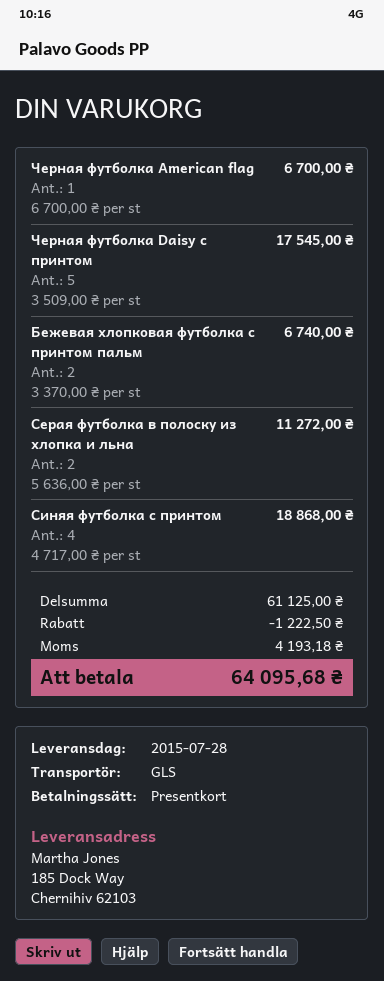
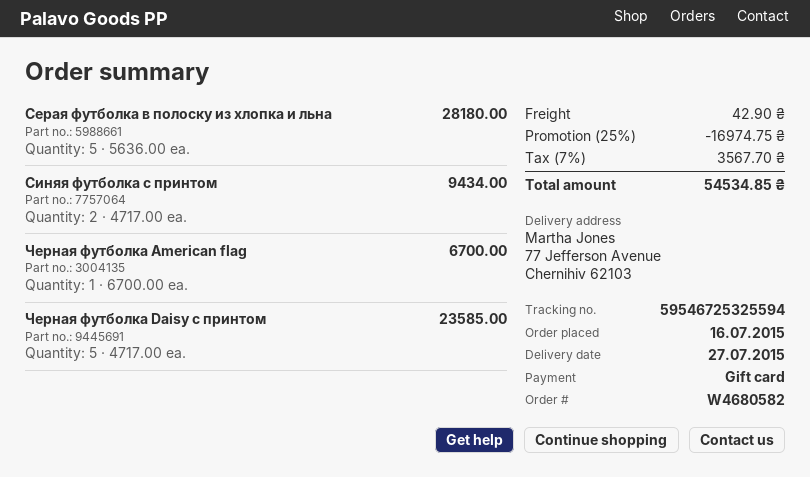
delivery date: 2015-07-28 -> 2015-07-27
ship to: 185 Dock Way, Chernihiv 62103 -> 77 Jefferson Avenue, Chernihiv 62103
Черная футболка Daisy с принтом: 5 x 3509.00 = 17545.00 -> 5 x 4717.00 = 23585.00
Бежевая хлопковая футболка с принтом пальм: 2 x 3370.00 = 6740.00 -> none
Серая футболка в полоску из хлопка и льна: 2 x 5636.00 = 11272.00 -> 5 x 5636.00 = 28180.00
Синяя футболка с принтом: 4 x 4717.00 = 18868.00 -> 2 x 4717.00 = 9434.00
discount: 1222.50 -> 16974.75
shipping: none -> 42.90
tax: 4193.18 -> 3567.70
total: 64095.68 -> 54534.85

